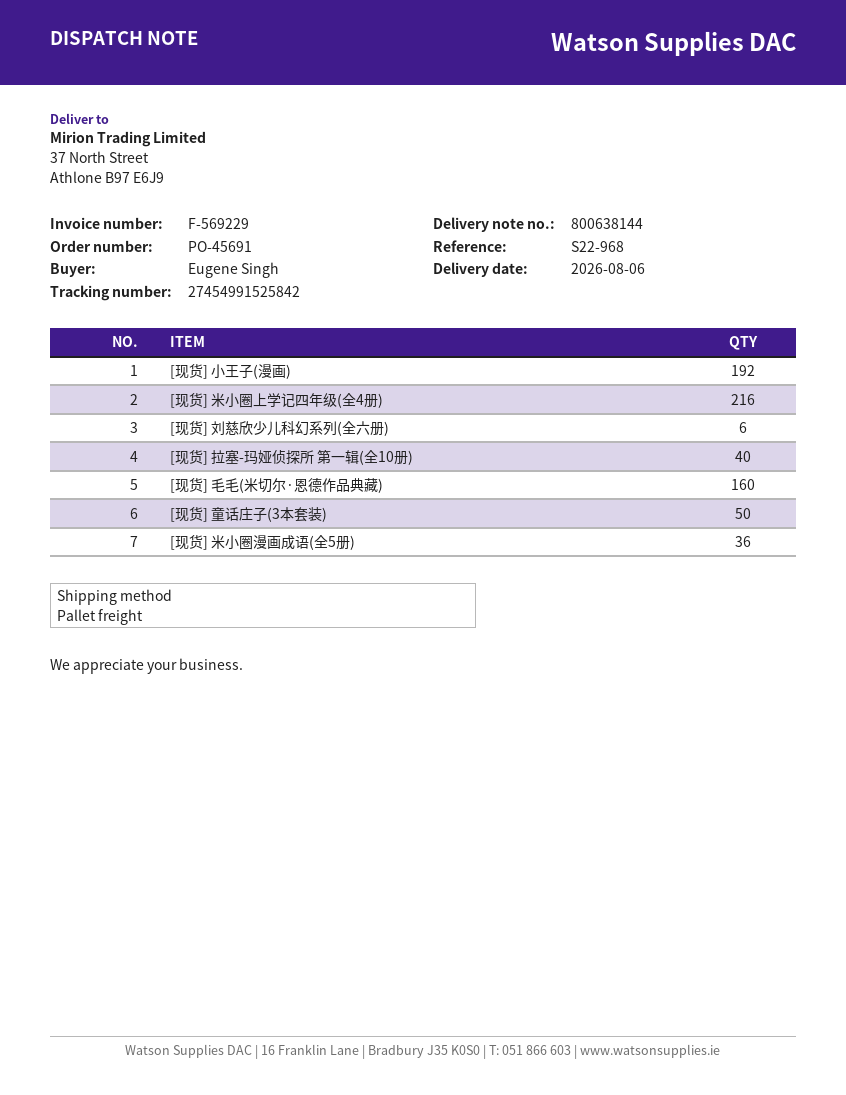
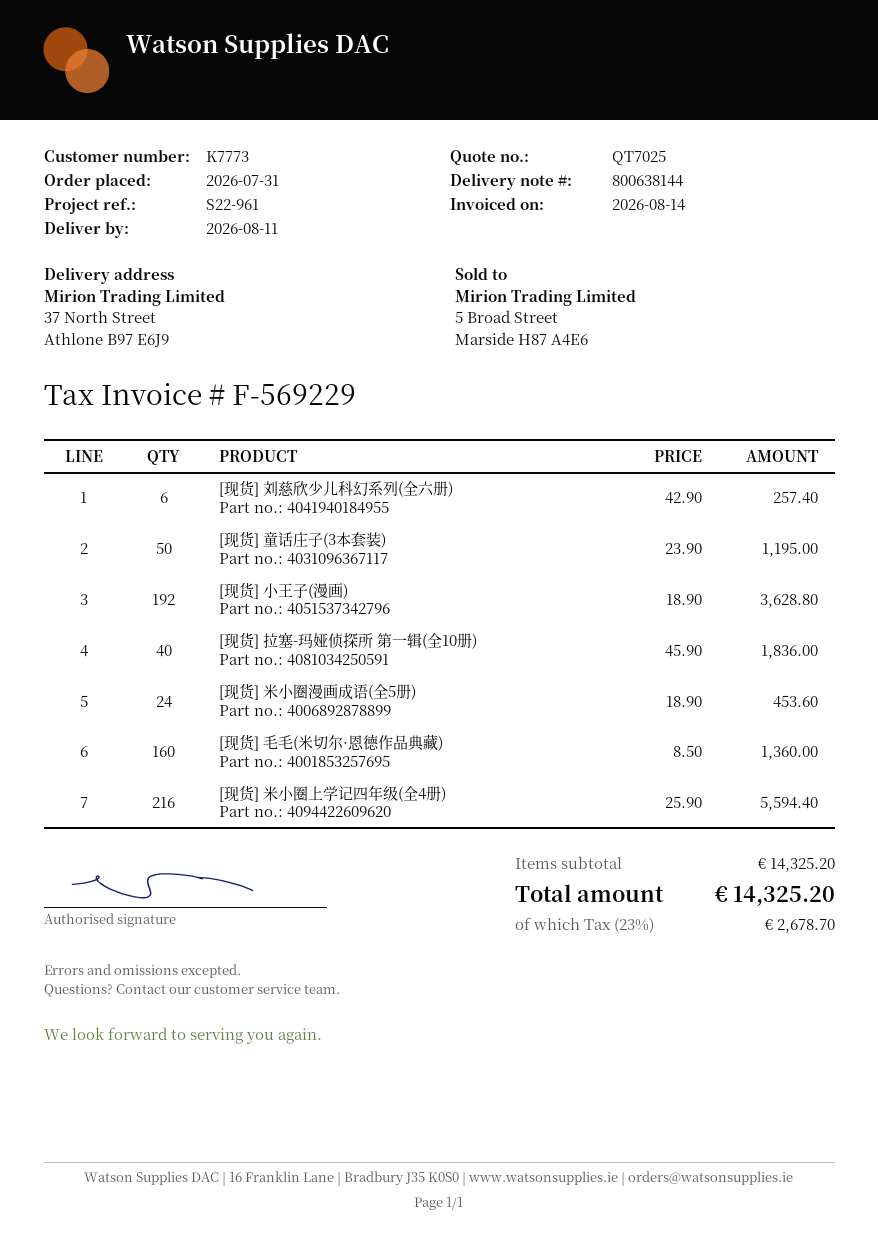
delivery date: 2026-08-06 -> 2026-08-11
reference: S22-968 -> S22-961
[现货] 米小圈漫画成语(全5册): 36 -> 24

